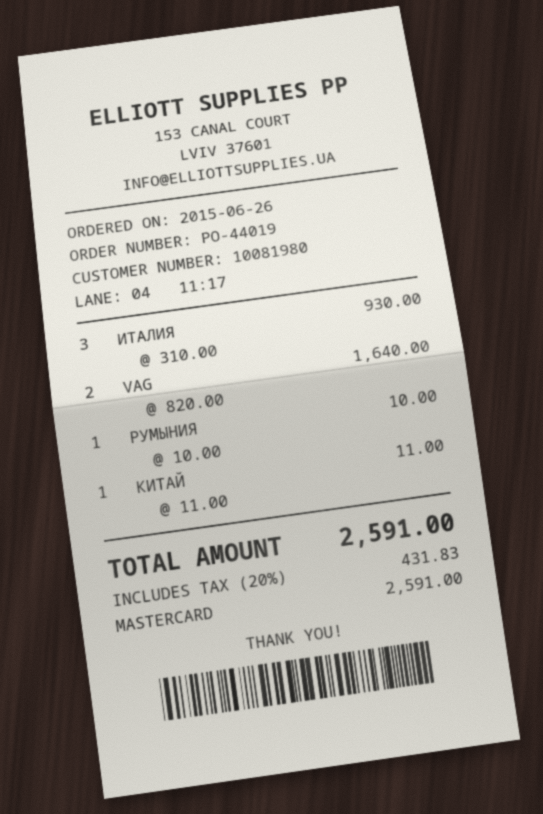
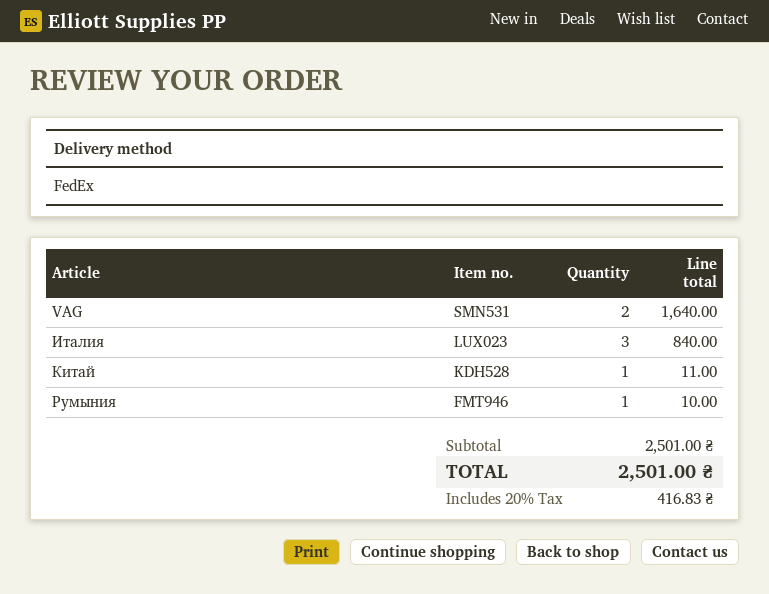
ИТАЛИЯ: 3 for 930.00 -> 3 for 840.00
tax: 20% = 431.83 -> 20% = 416.83
total: 2591.00 -> 2501.00

